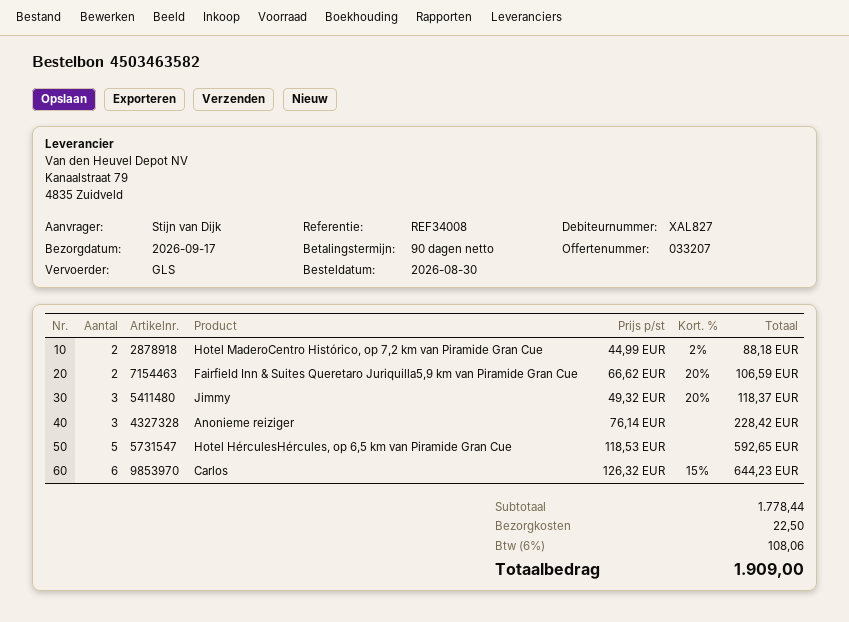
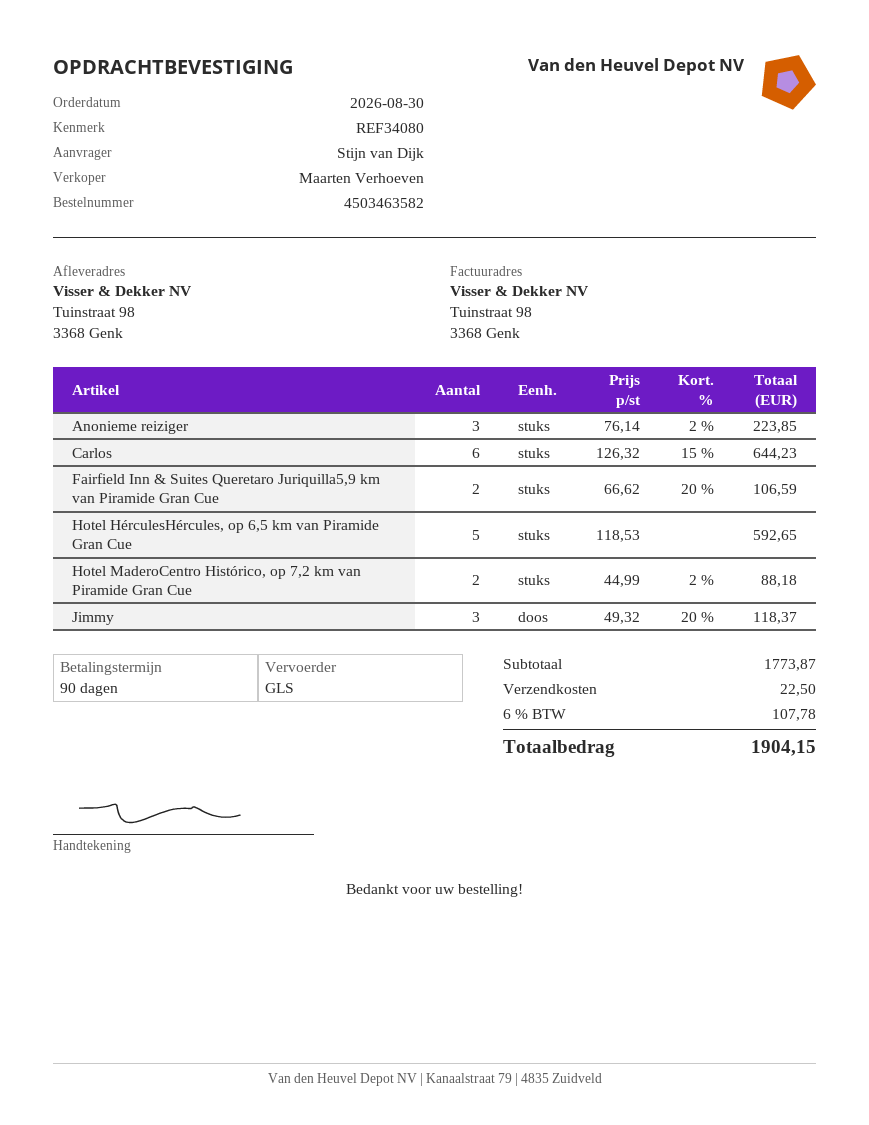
reference: REF34008 -> REF34080
Anonieme reiziger: 3 x 76.14 = 228.42 -> 3 x 76.14 - 2% = 223.85
subtotal: 1778.44 -> 1773.87
tax: 6% = 108.06 -> 6% = 107.78
total: 1909.00 -> 1904.15

